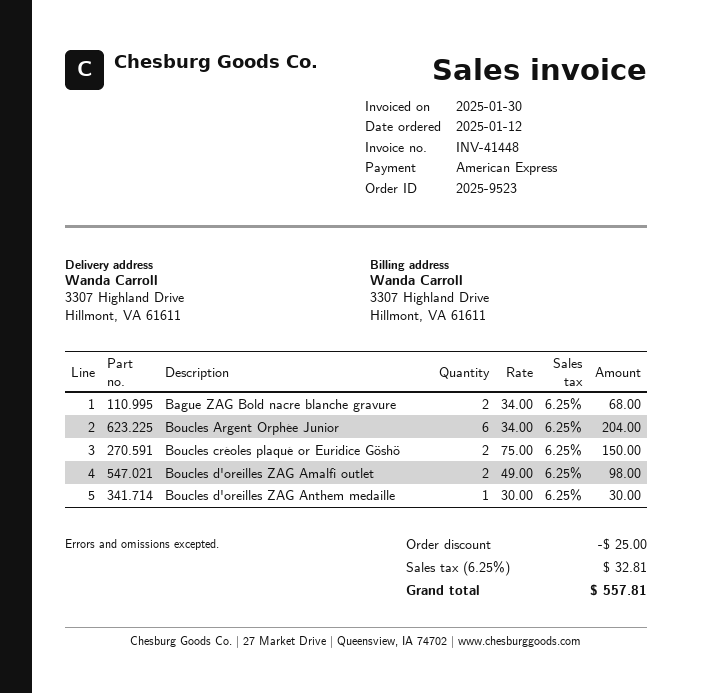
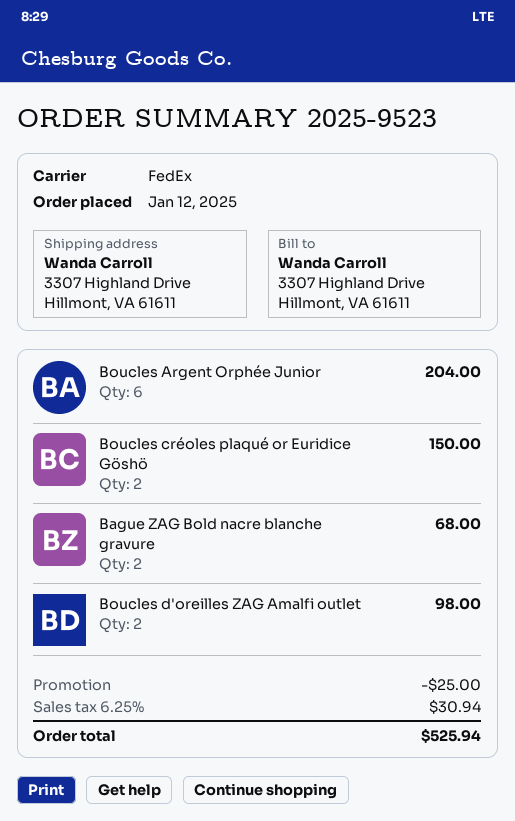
Boucles d'oreilles ZAG Anthem medaille: 1 for 30.00 -> none
tax: 6.25% = 32.81 -> 6.25% = 30.94
total: 557.81 -> 525.94

